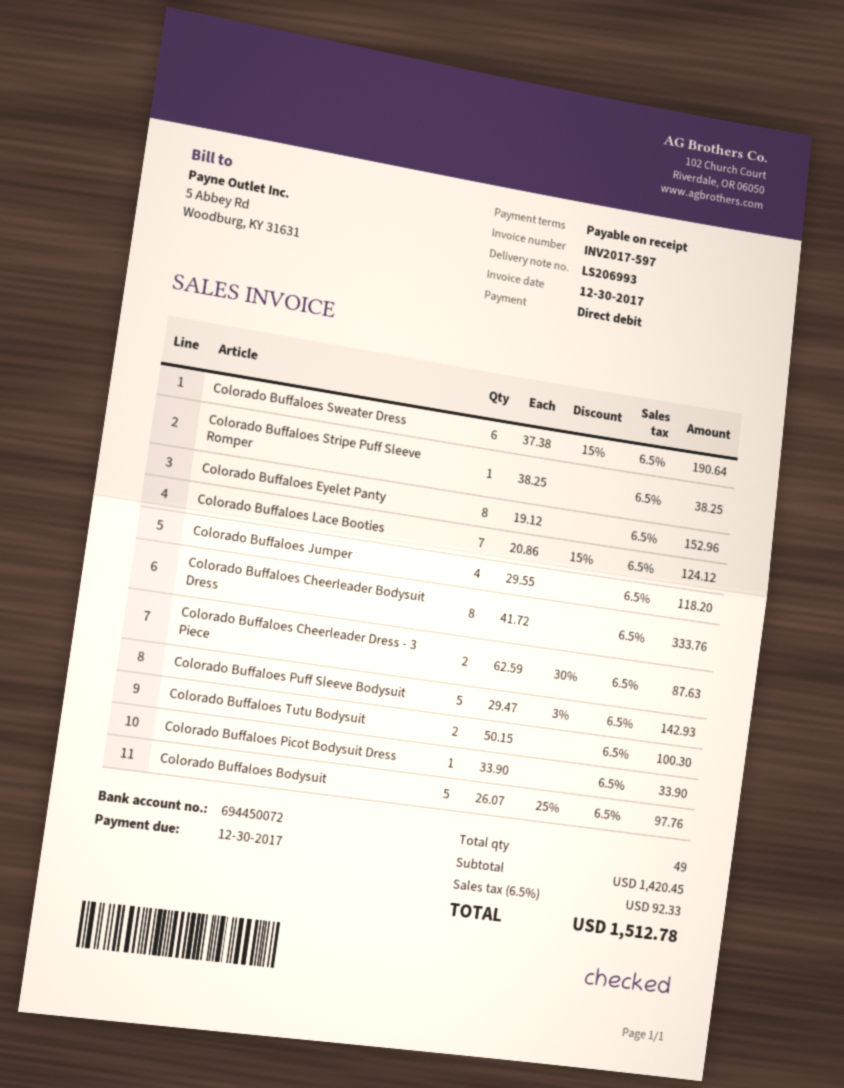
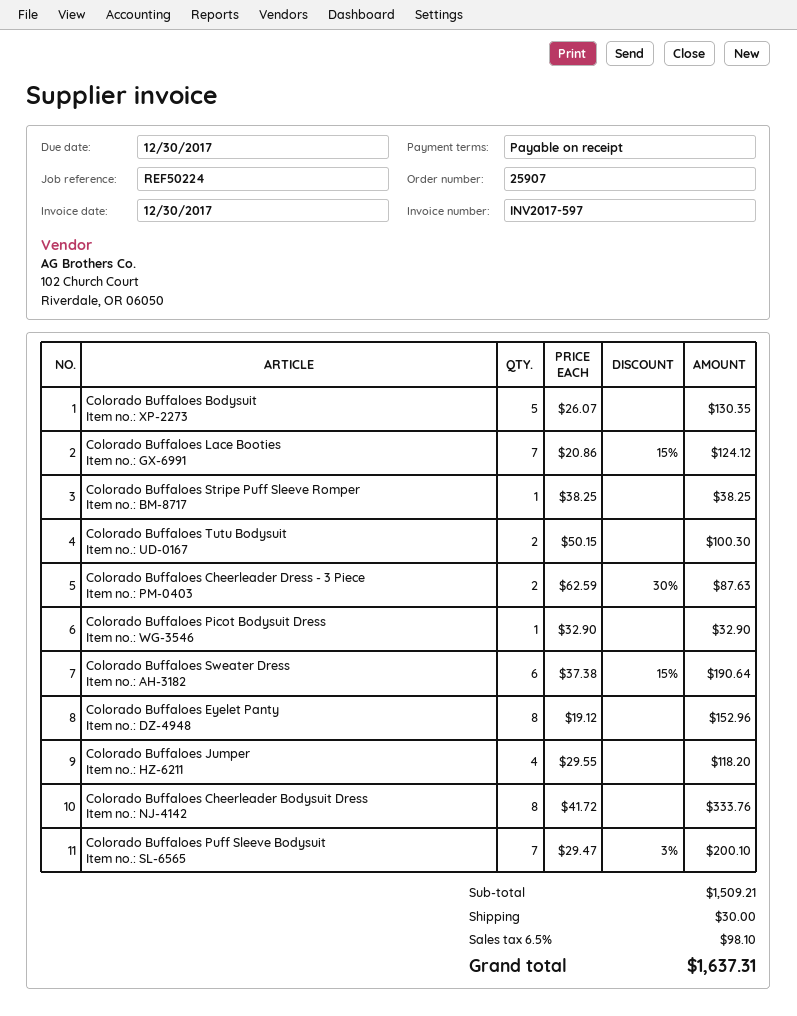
Colorado Buffaloes Puff Sleeve Bodysuit: 5 x 29.47 - 3% = 142.93 -> 7 x 29.47 - 3% = 200.10
Colorado Buffaloes Picot Bodysuit Dress: 1 x 33.90 = 33.90 -> 1 x 32.90 = 32.90
Colorado Buffaloes Bodysuit: 5 x 26.07 - 25% = 97.76 -> 5 x 26.07 = 130.35
subtotal: 1420.45 -> 1509.21
shipping: none -> 30.00
tax: 6.5% = 92.33 -> 6.5% = 98.10
total: 1512.78 -> 1637.31

